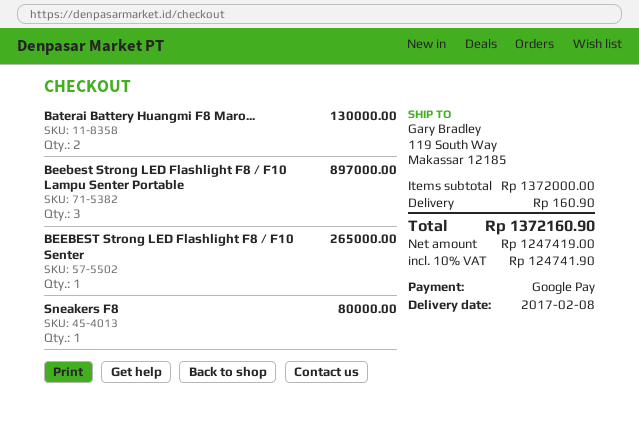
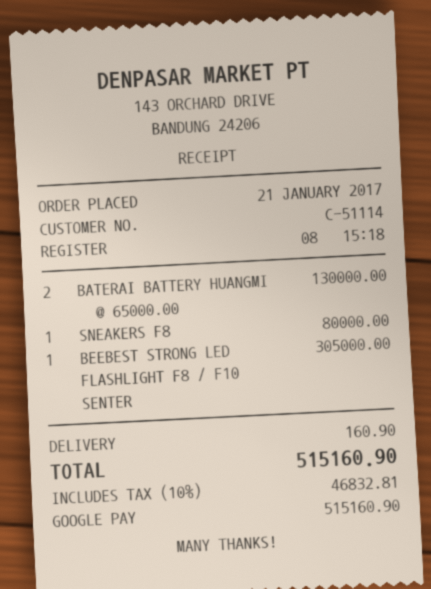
Beebest Strong LED Flashlight F8 / F10 Lampu Senter Portable: 3 for 897000.00 -> none
BEEBEST Strong LED Flashlight F8 / F10 Senter: 1 for 265000.00 -> 1 for 305000.00
tax: 10% = 124741.90 -> 10% = 46832.81
total: 1372160.90 -> 515160.90

